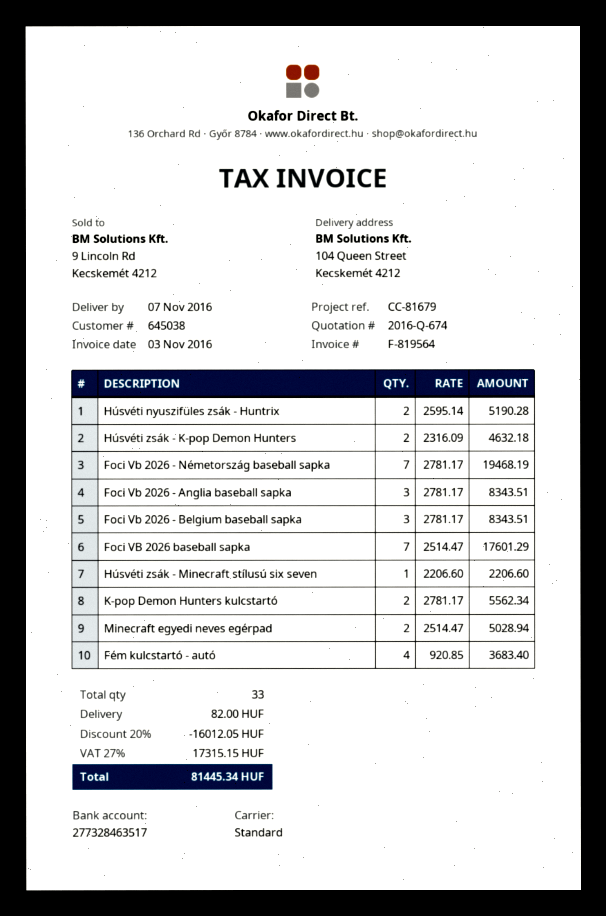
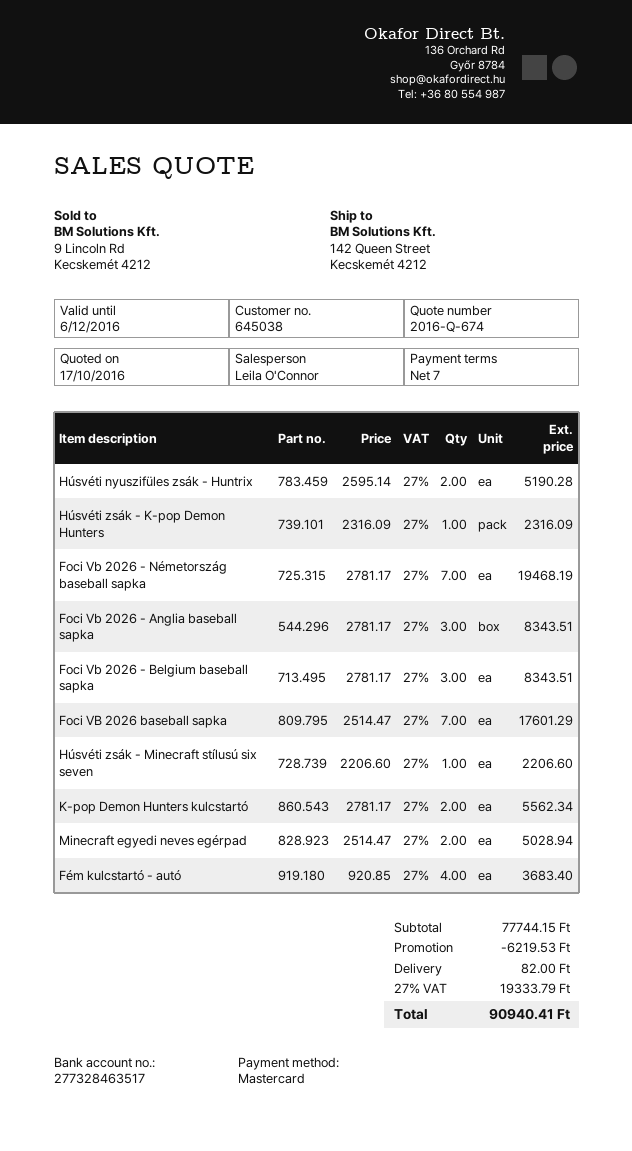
ship to: 104 Queen Street, Kecskemét 4212 -> 142 Queen Street, Kecskemét 4212
Húsvéti zsák - K-pop Demon Hunters: 2 x 2316.09 = 4632.18 -> 1 x 2316.09 = 2316.09
discount: 16012.05 -> 6219.53
tax: 27% = 17315.15 -> 27% = 19333.79
total: 81445.34 -> 90940.41

